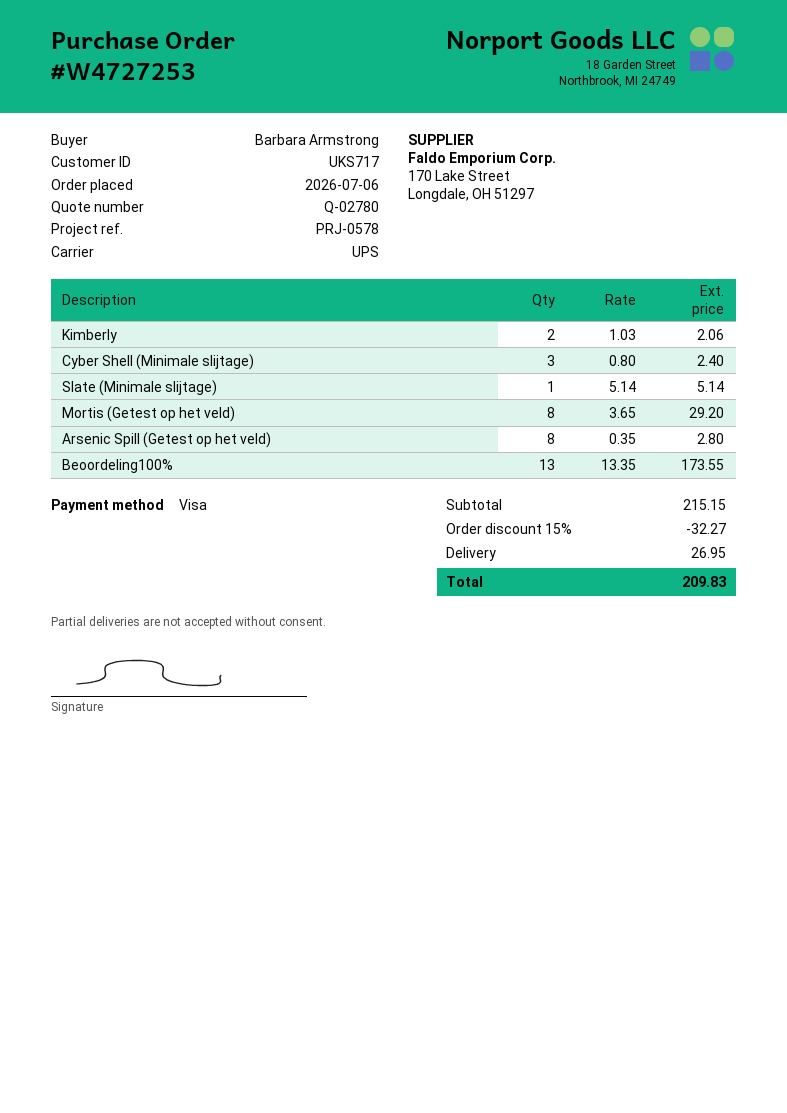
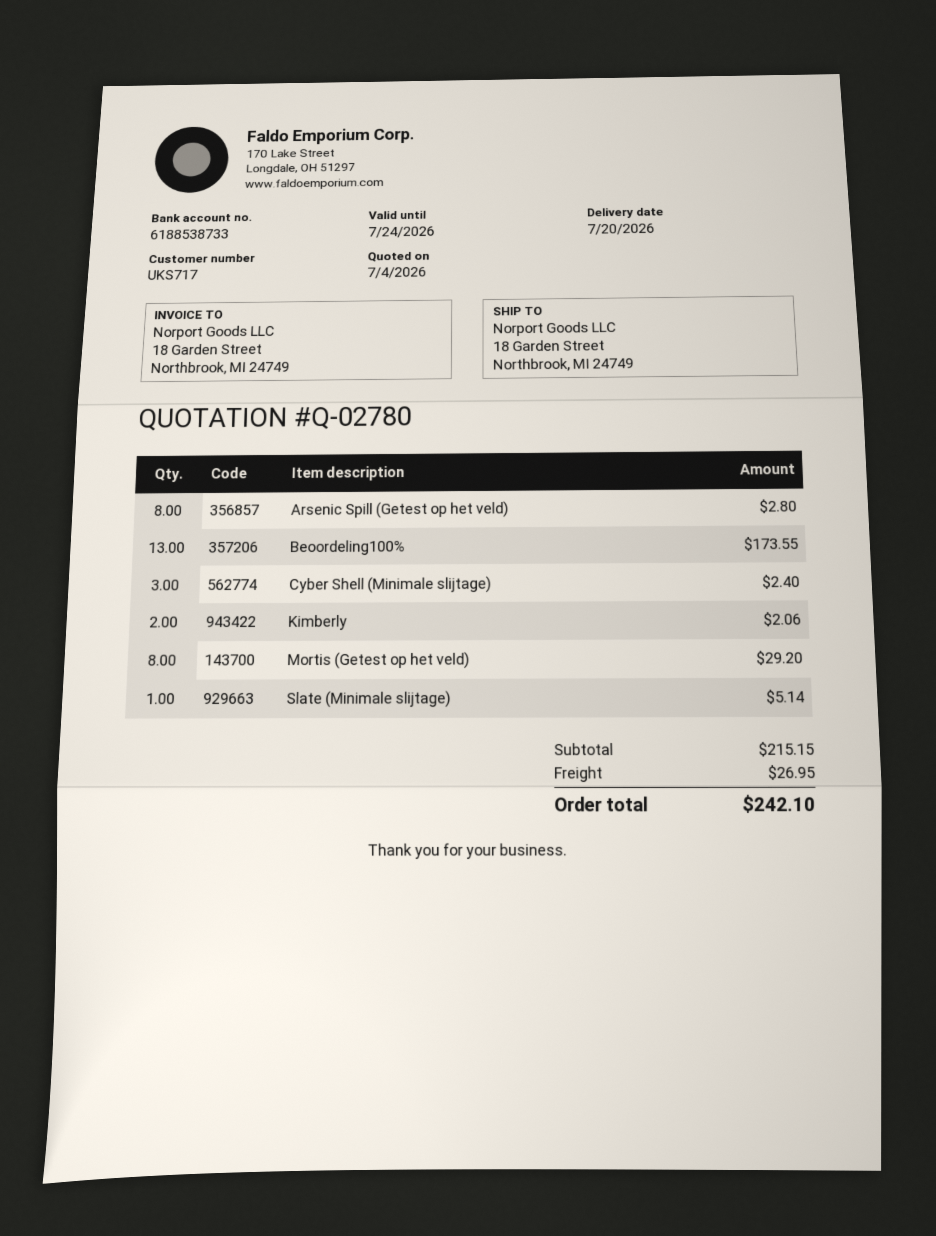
discount: 15% = 32.27 -> none
total: 209.83 -> 242.10

